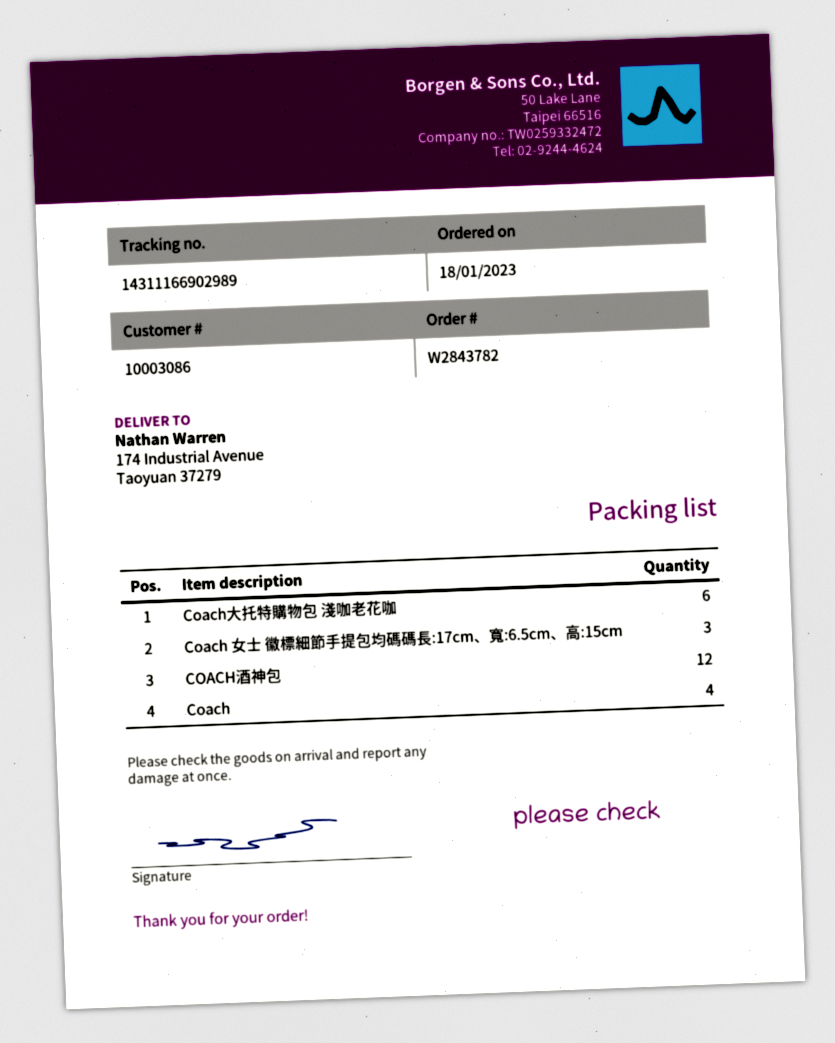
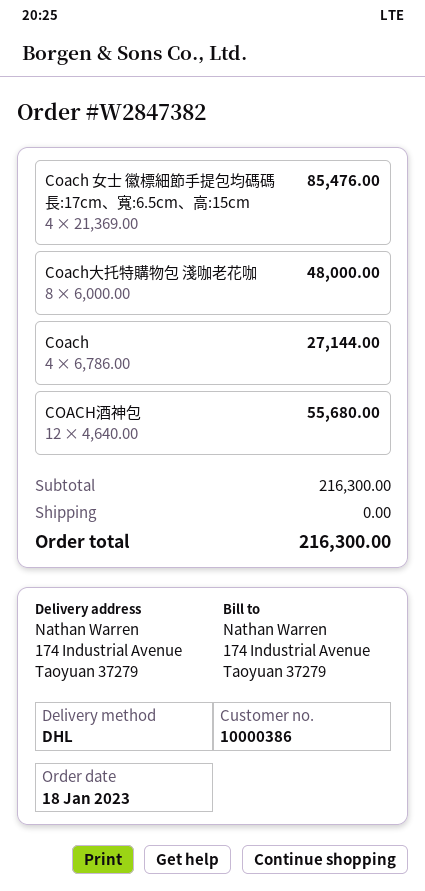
order number: W2843782 -> W2847382
customer number: 10003086 -> 10000386
Coach大托特購物包 淺咖老花咖: 6 -> 8
Coach 女士 徽標細節手提包均碼碼長:17cm、寬:6.5cm、高:15cm: 3 -> 4

